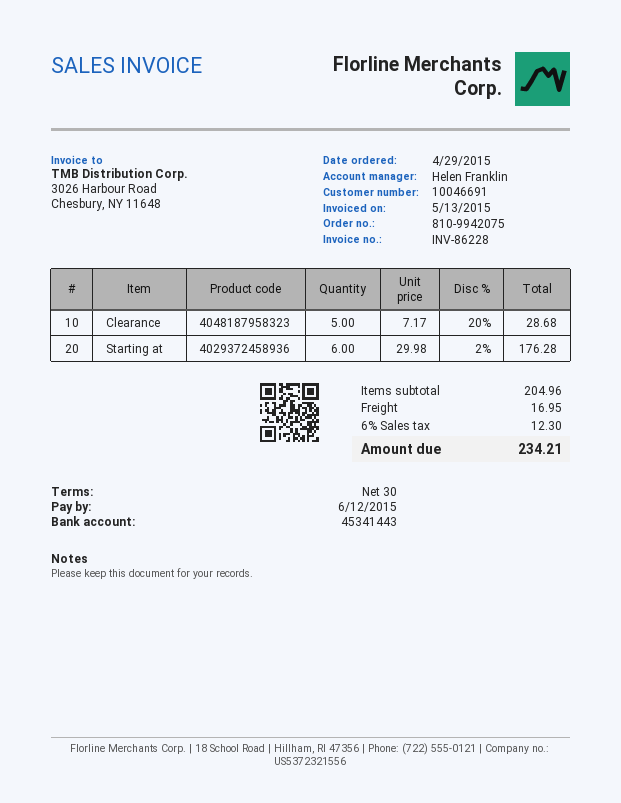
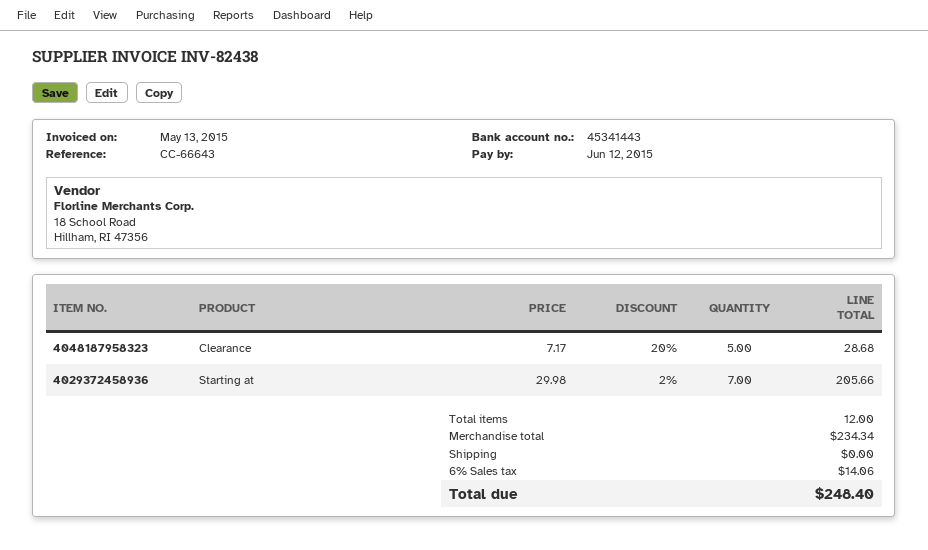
invoice number: INV-86228 -> INV-82438
Starting at: 6 x 29.98 - 2% = 176.28 -> 7 x 29.98 - 2% = 205.66
subtotal: 204.96 -> 234.34
shipping: 16.95 -> 0.00
tax: 6% = 12.30 -> 6% = 14.06
total: 234.21 -> 248.40

